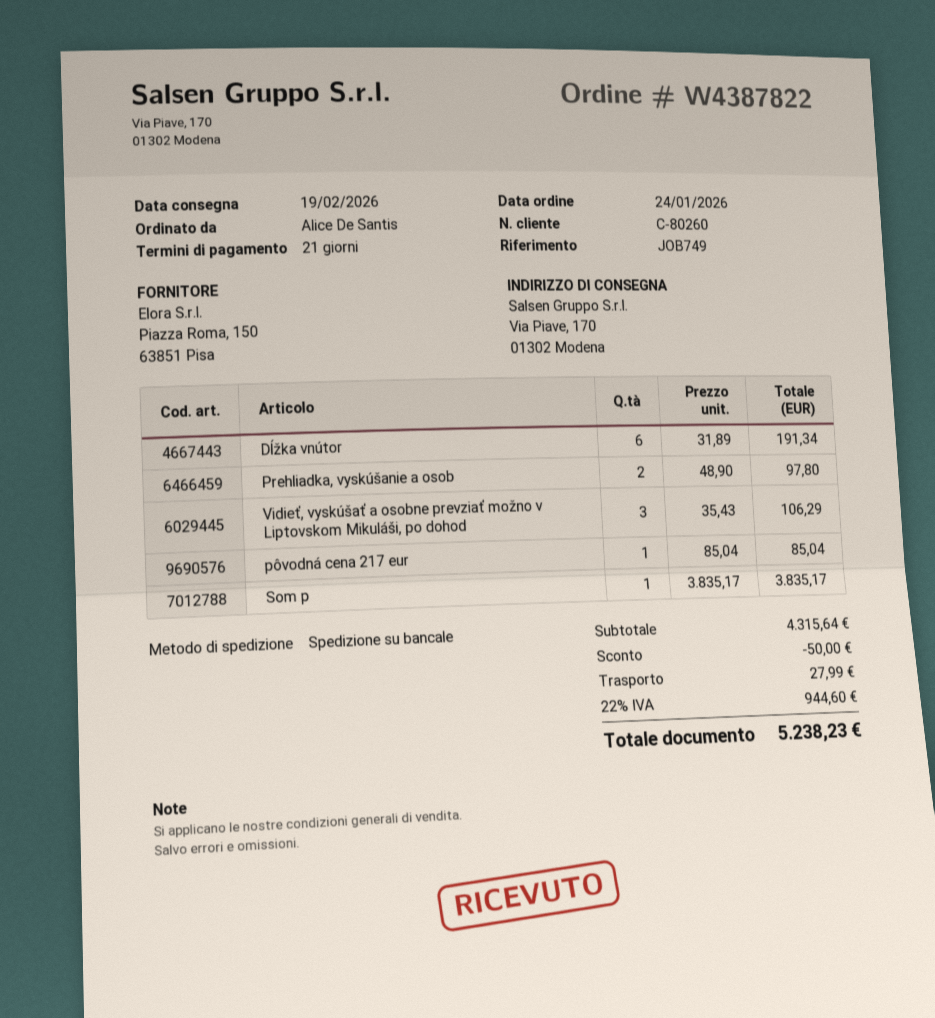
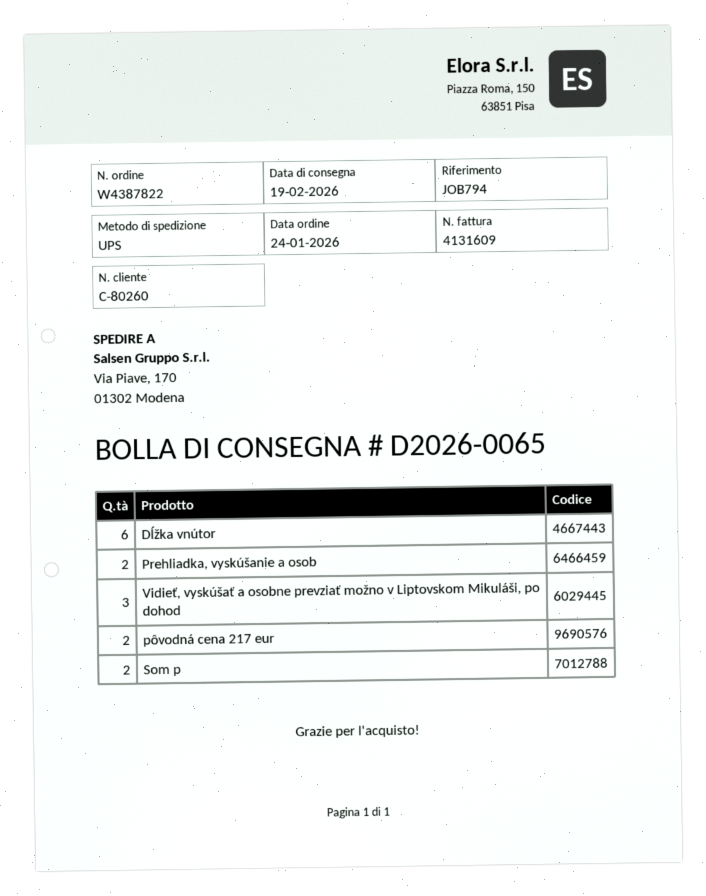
reference: JOB749 -> JOB794
shipping method: pallet freight -> UPS
pôvodná cena 217 eur: 1 -> 2
Som p: 1 -> 2

